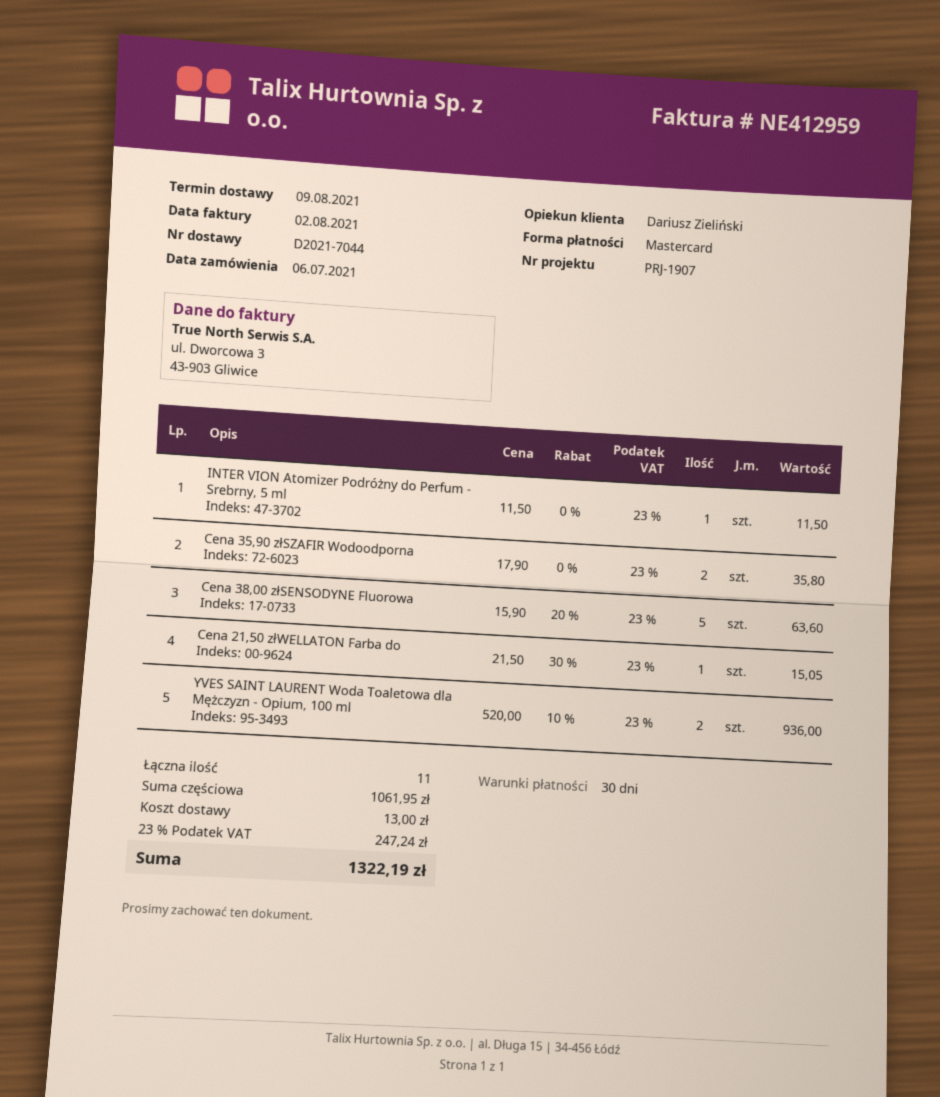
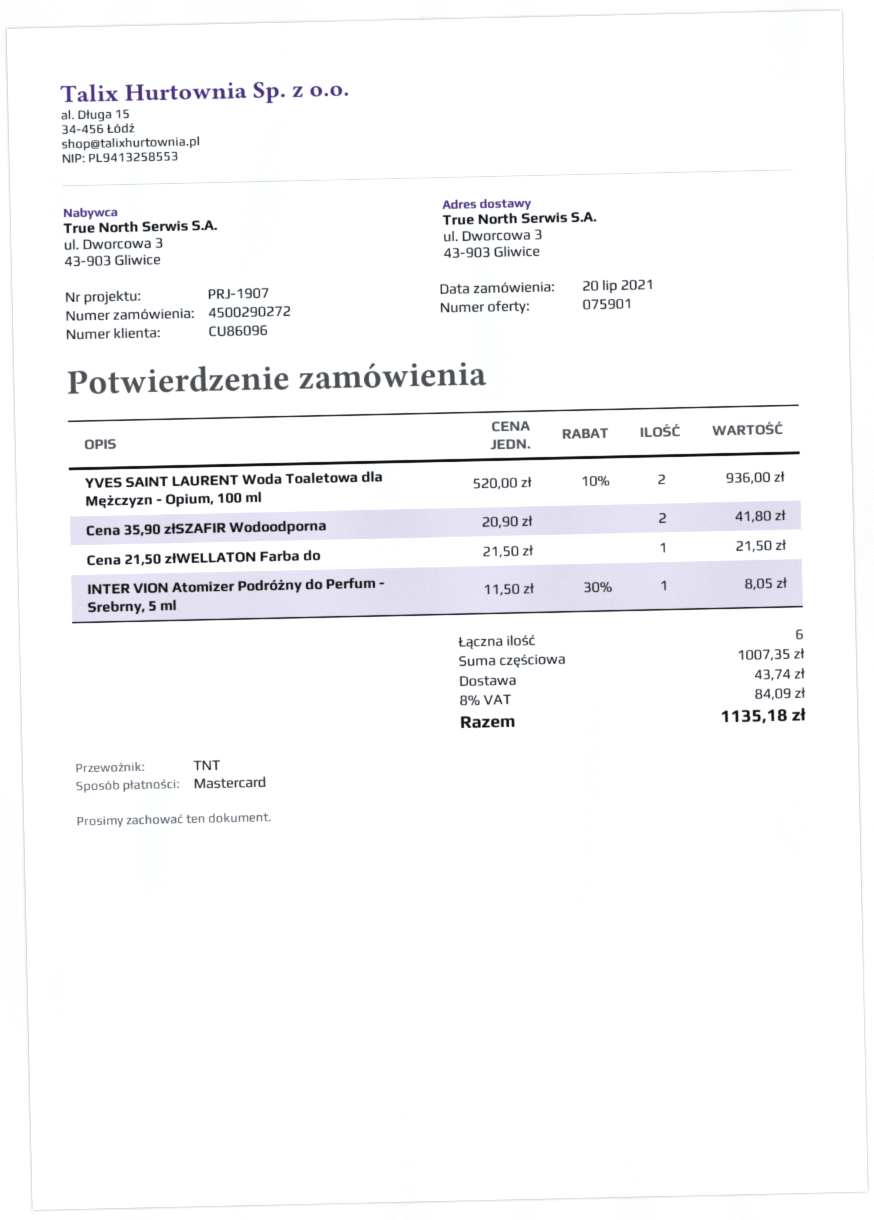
order date: 2021-07-06 -> 2021-07-20
INTER VION Atomizer Podróżny do Perfum - Srebrny, 5 ml: 1 x 11.50 = 11.50 -> 1 x 11.50 - 30% = 8.05
Cena 35,90 złSZAFIR Wodoodporna: 2 x 17.90 = 35.80 -> 2 x 20.90 = 41.80
Cena 38,00 złSENSODYNE Fluorowa: 5 x 15.90 - 20% = 63.60 -> none
Cena 21,50 złWELLATON Farba do: 1 x 21.50 - 30% = 15.05 -> 1 x 21.50 = 21.50
total quantity: 11 -> 6
subtotal: 1061.95 -> 1007.35
shipping: 13.00 -> 43.74
tax: 23% = 247.24 -> 8% = 84.09
total: 1322.19 -> 1135.18

